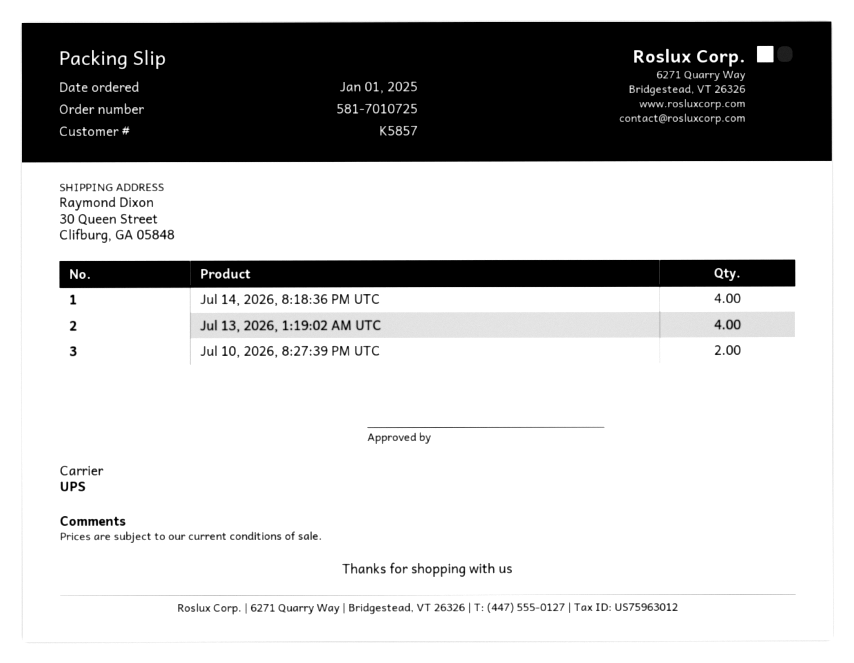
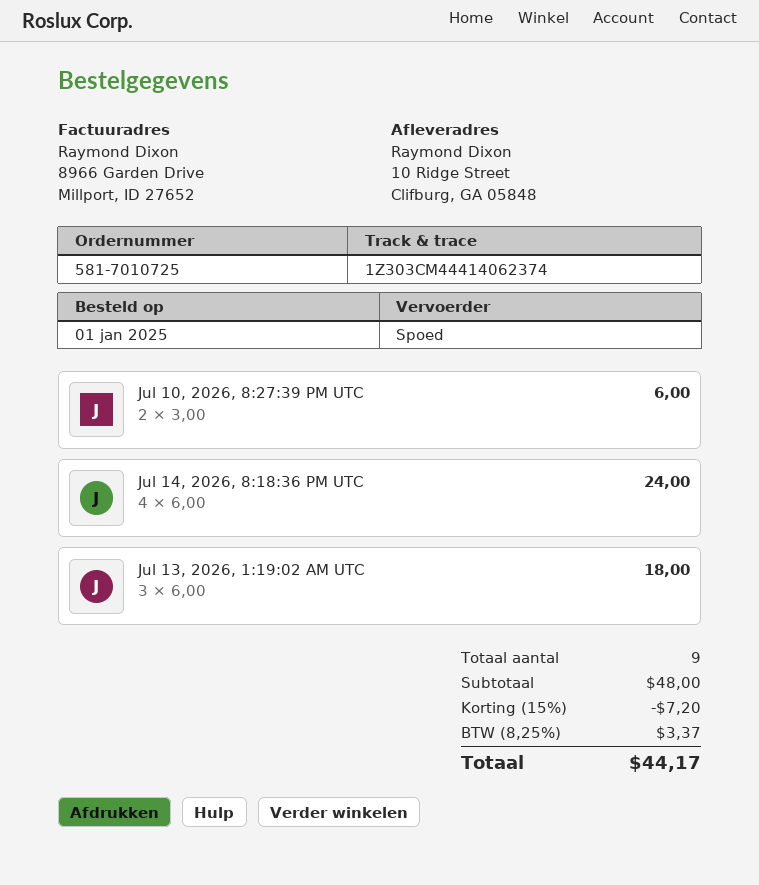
shipping method: UPS -> express
ship to: 30 Queen Street, Clifburg, GA 05848 -> 10 Ridge Street, Clifburg, GA 05848
Jul 13, 2026, 1:19:02 AM UTC: 4 -> 3

